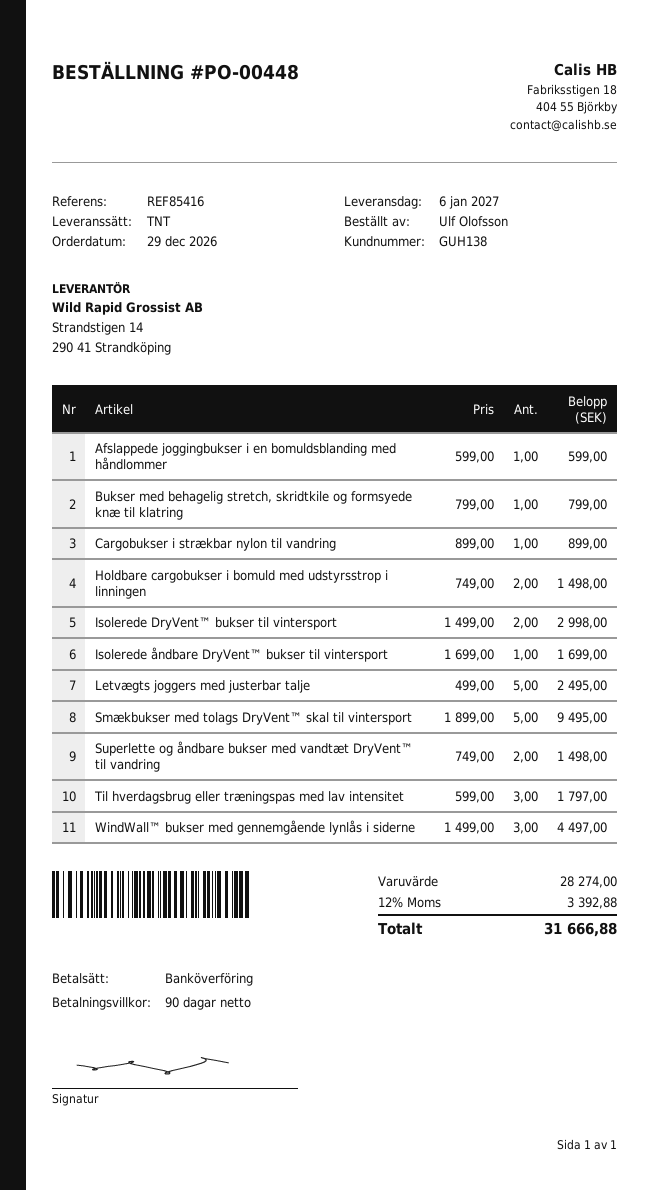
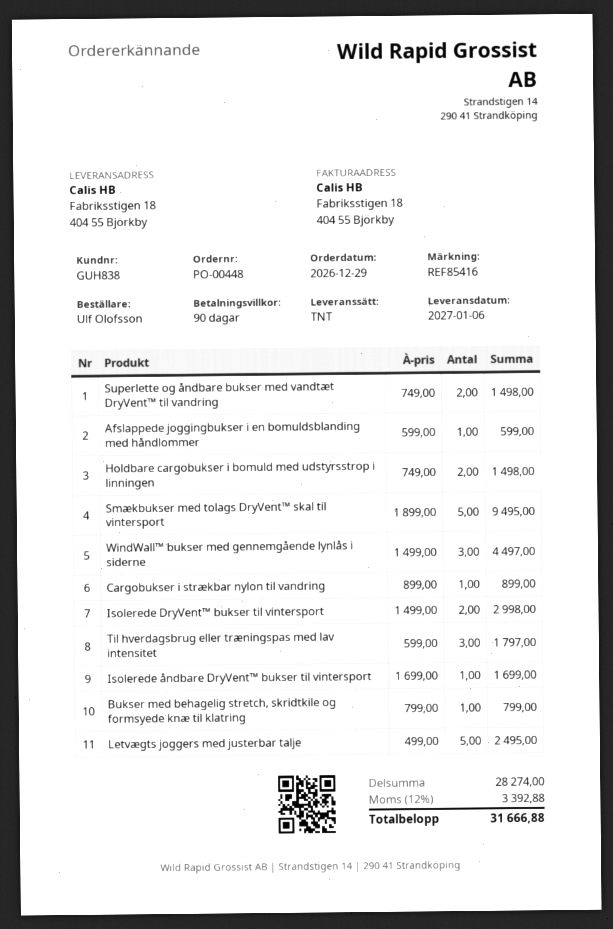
customer number: GUH138 -> GUH838

